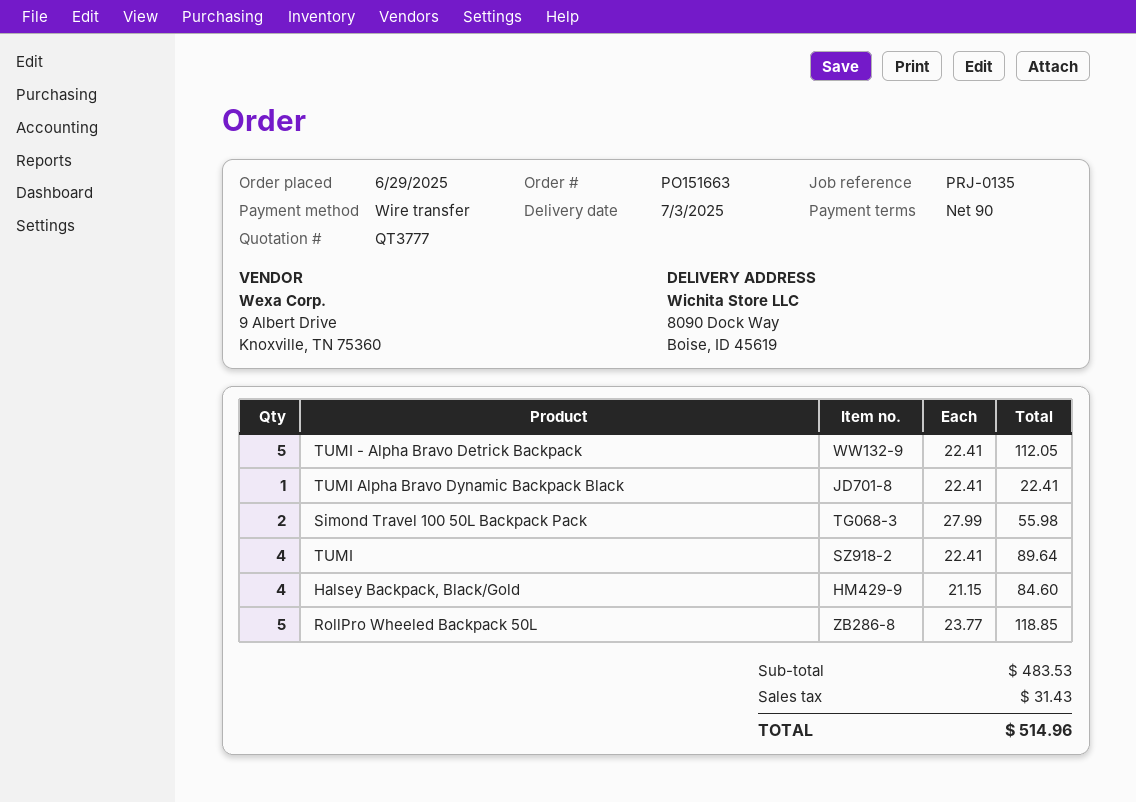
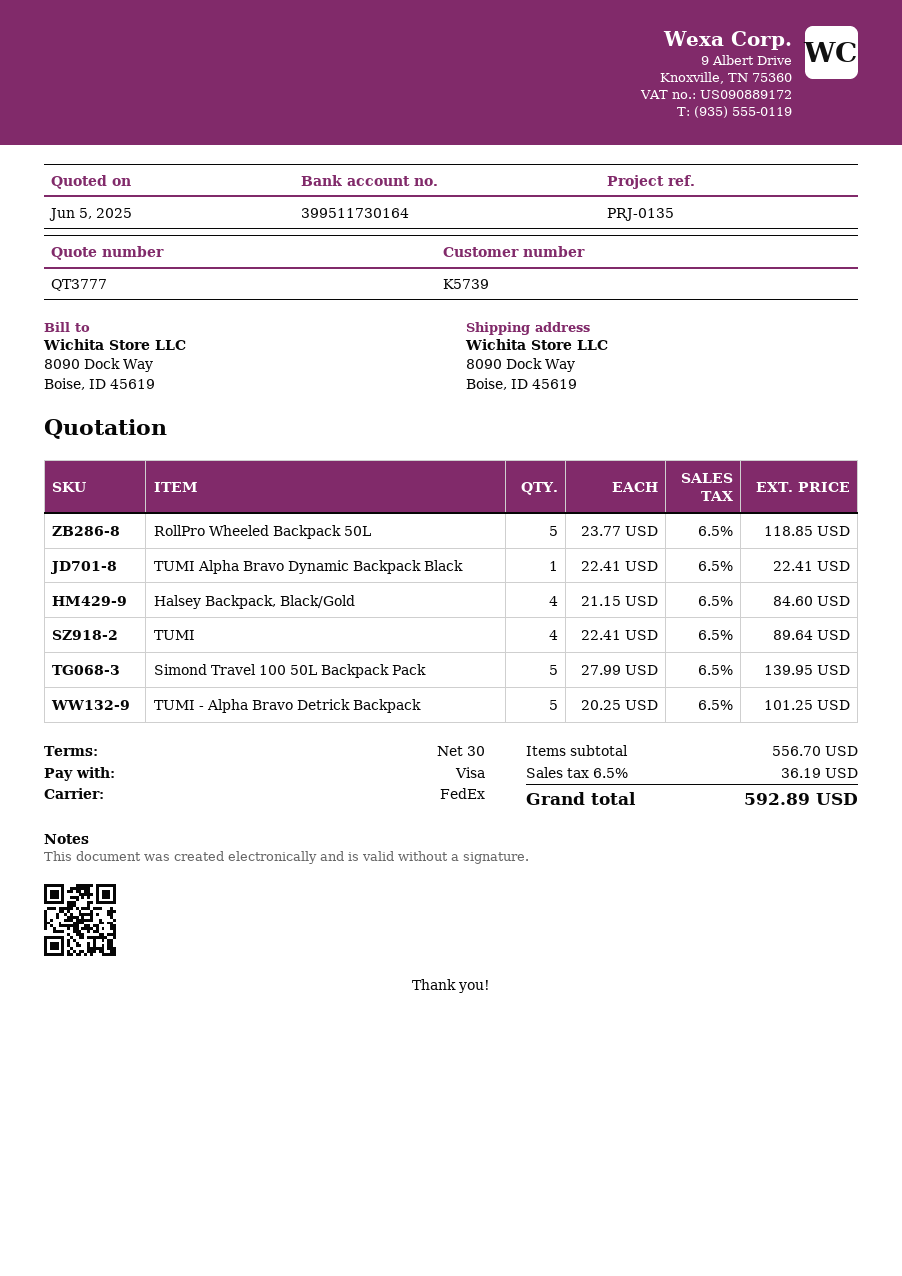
payment terms: 90 days -> 30 days
payment method: bank transfer -> Visa
TUMI - Alpha Bravo Detrick Backpack: 5 x 22.41 = 112.05 -> 5 x 20.25 = 101.25
Simond Travel 100 50L Backpack Pack: 2 x 27.99 = 55.98 -> 5 x 27.99 = 139.95
subtotal: 483.53 -> 556.70
tax: 31.43 -> 36.19
total: 514.96 -> 592.89

